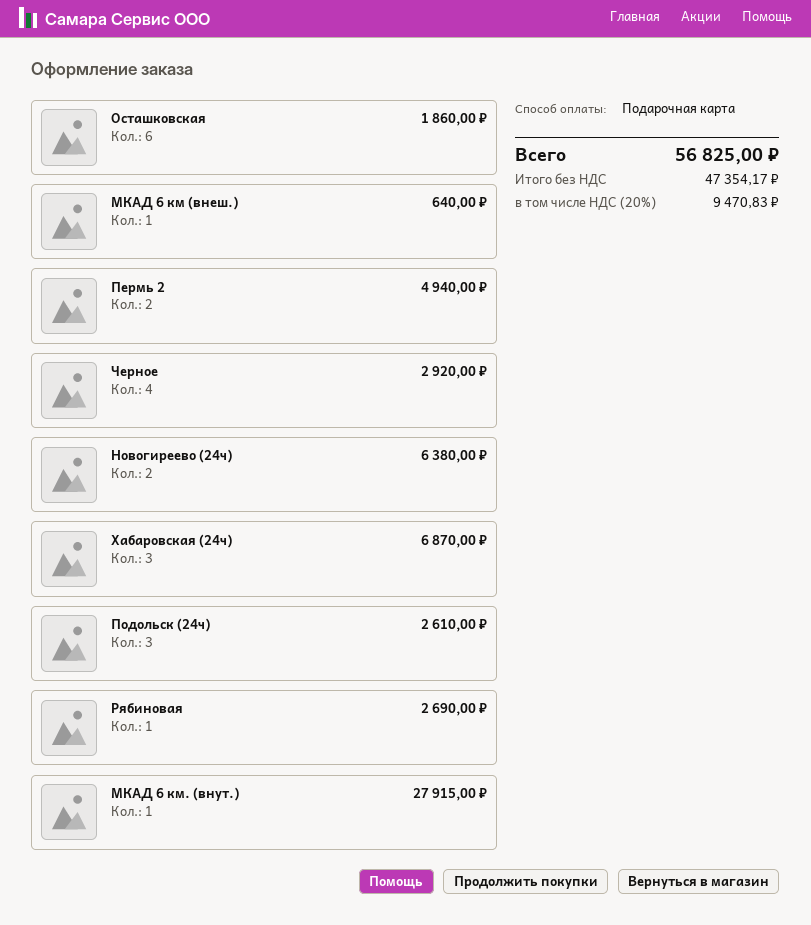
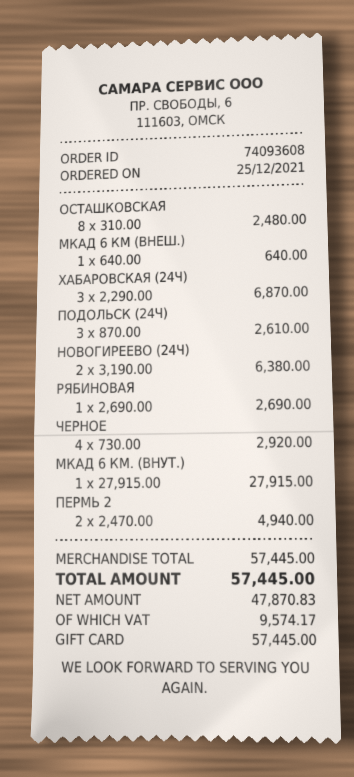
Осташковская: 6 for 1860.00 -> 8 for 2480.00
net: 47354.17 -> 47870.83
tax: 9470.83 -> 9574.17
total: 56825.00 -> 57445.00

